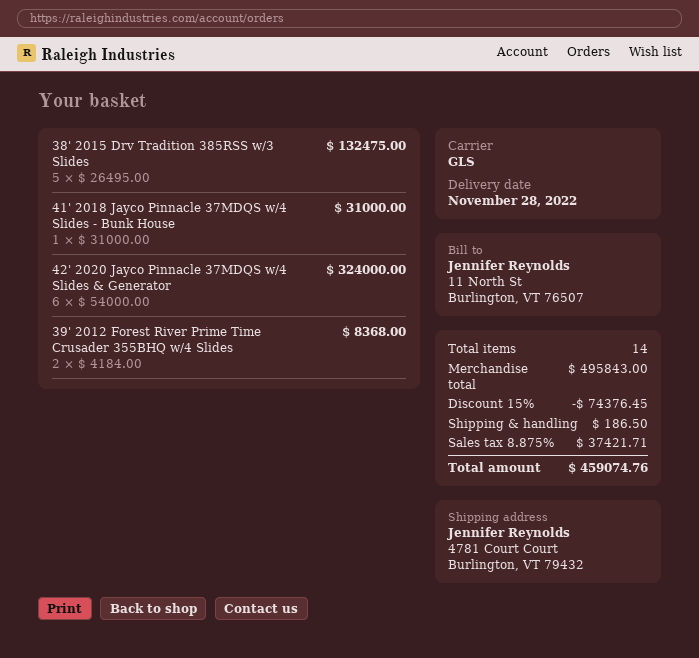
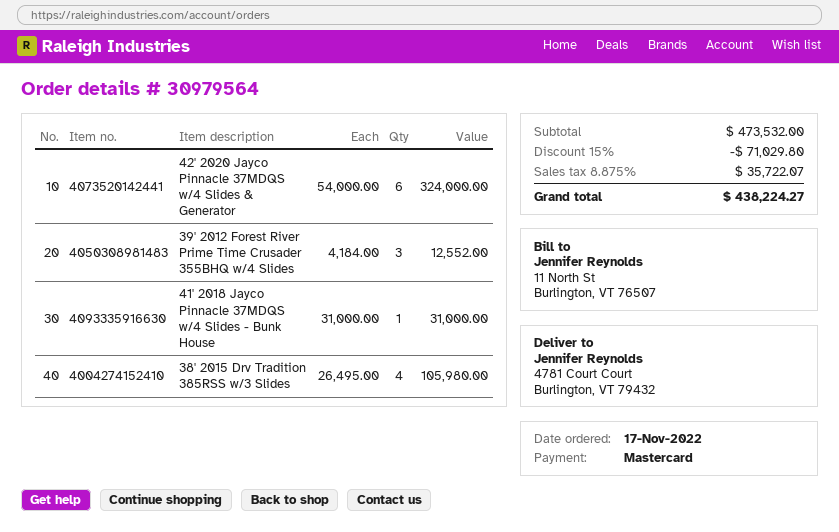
38' 2015 Drv Tradition 385RSS w/3 Slides: 5 x 26495.00 = 132475.00 -> 4 x 26495.00 = 105980.00
39' 2012 Forest River Prime Time Crusader 355BHQ w/4 Slides: 2 x 4184.00 = 8368.00 -> 3 x 4184.00 = 12552.00
subtotal: 495843.00 -> 473532.00
discount: 15% = 74376.45 -> 15% = 71029.80
shipping: 186.50 -> none
tax: 8.875% = 37421.71 -> 8.875% = 35722.07
total: 459074.76 -> 438224.27

